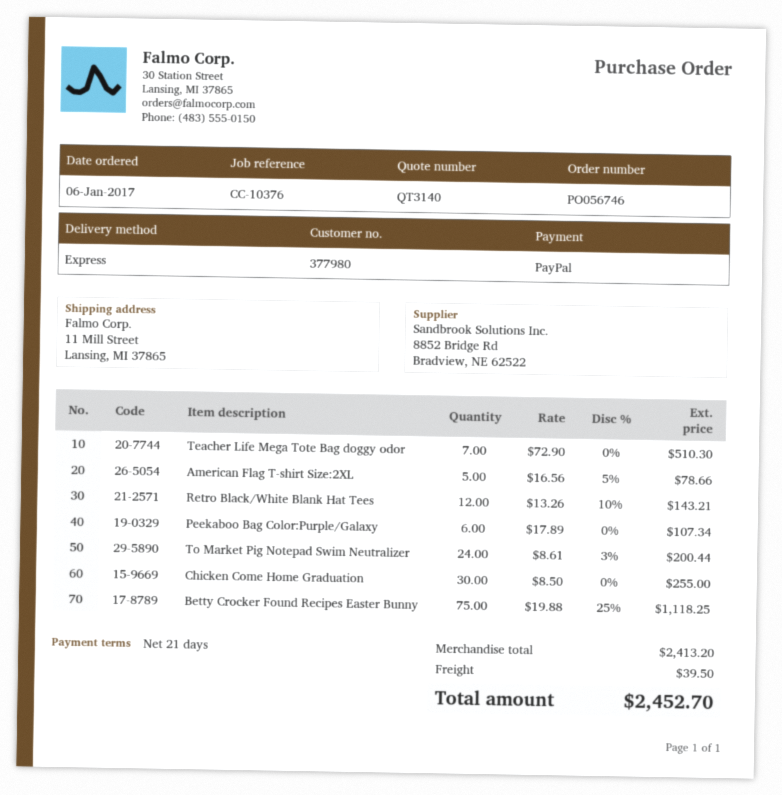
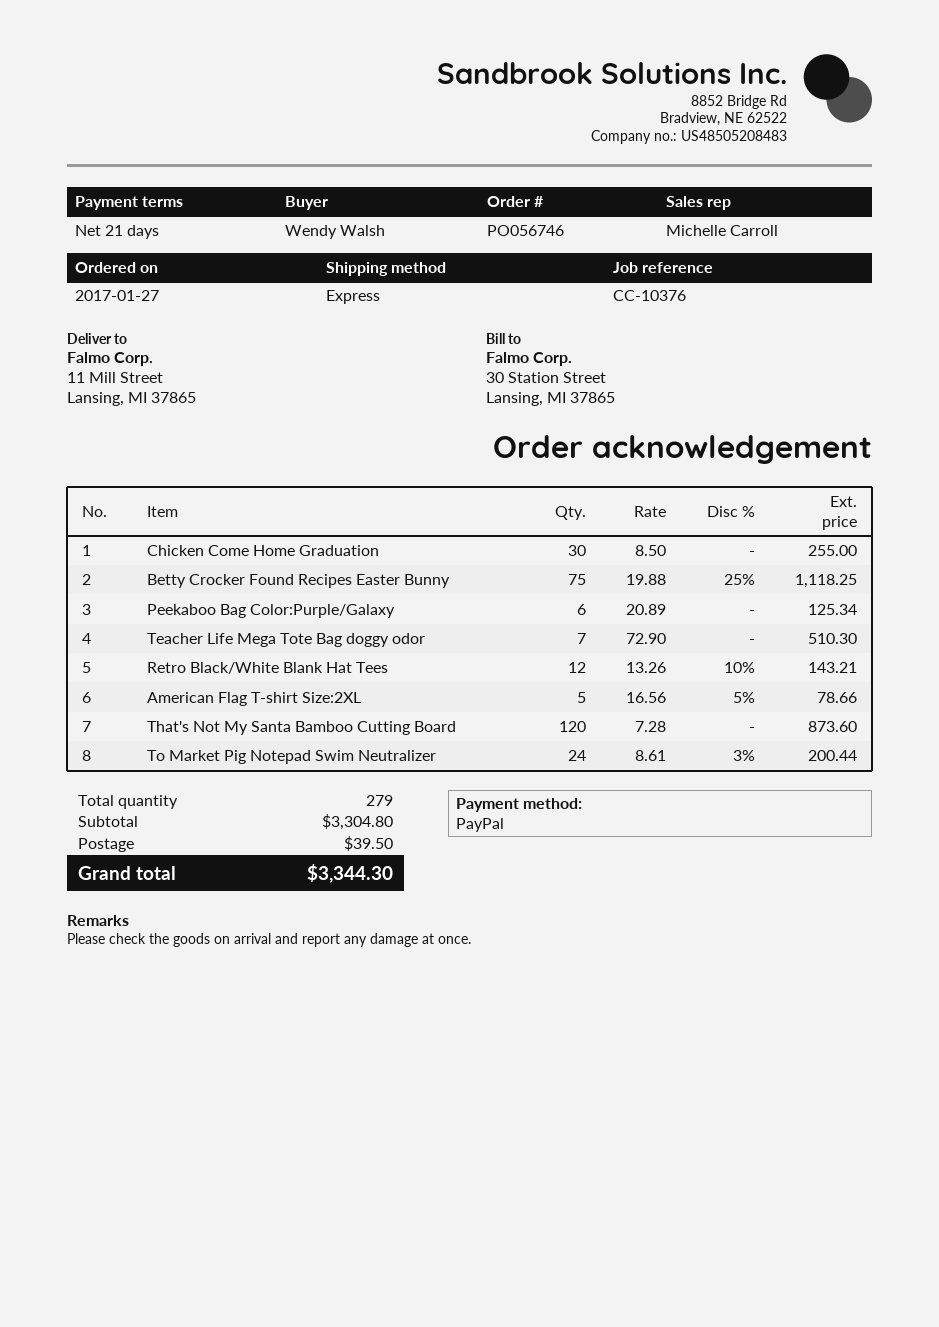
order date: 2017-01-06 -> 2017-01-27
Peekaboo Bag Color:Purple/Galaxy: 6 x 17.89 = 107.34 -> 6 x 20.89 = 125.34
That's Not My Santa Bamboo Cutting Board: none -> 120 x 7.28 = 873.60
subtotal: 2413.20 -> 3304.80
total: 2452.70 -> 3344.30

